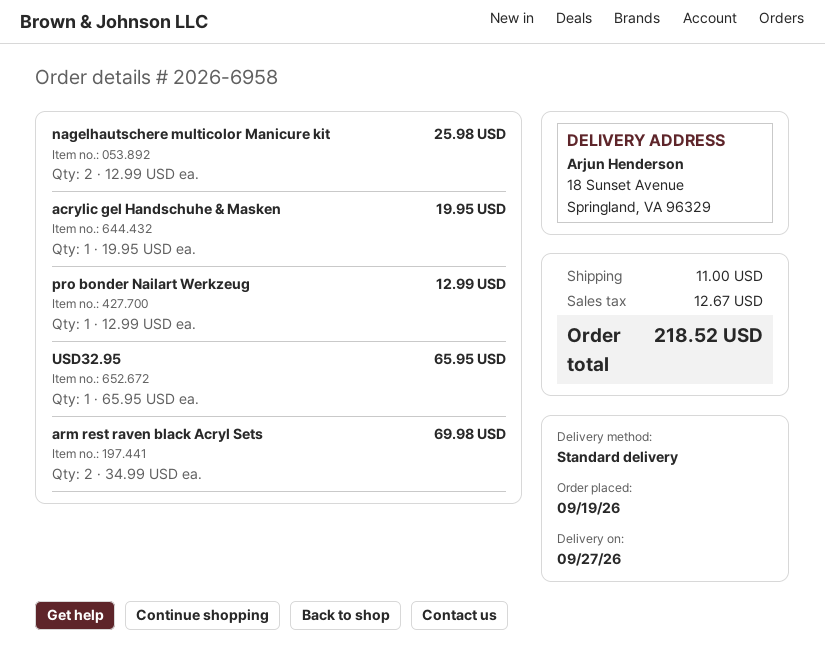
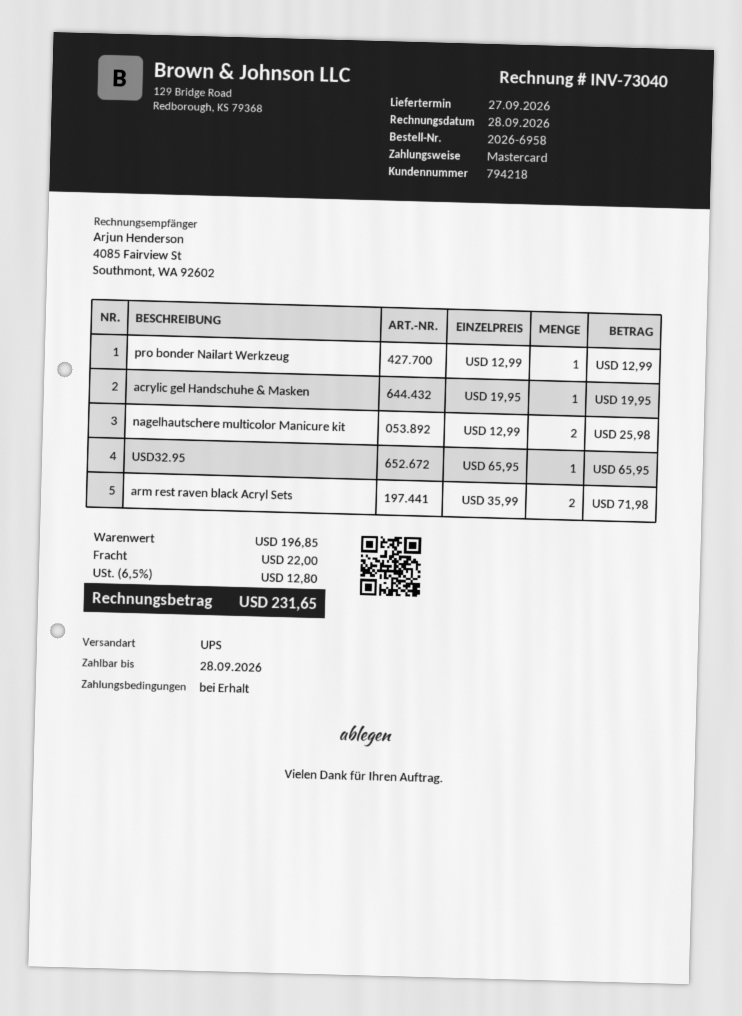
shipping method: standard -> UPS
arm rest raven black Acryl Sets: 2 x 34.99 = 69.98 -> 2 x 35.99 = 71.98
shipping: 11.00 -> 22.00
tax: 12.67 -> 12.80
total: 218.52 -> 231.65

